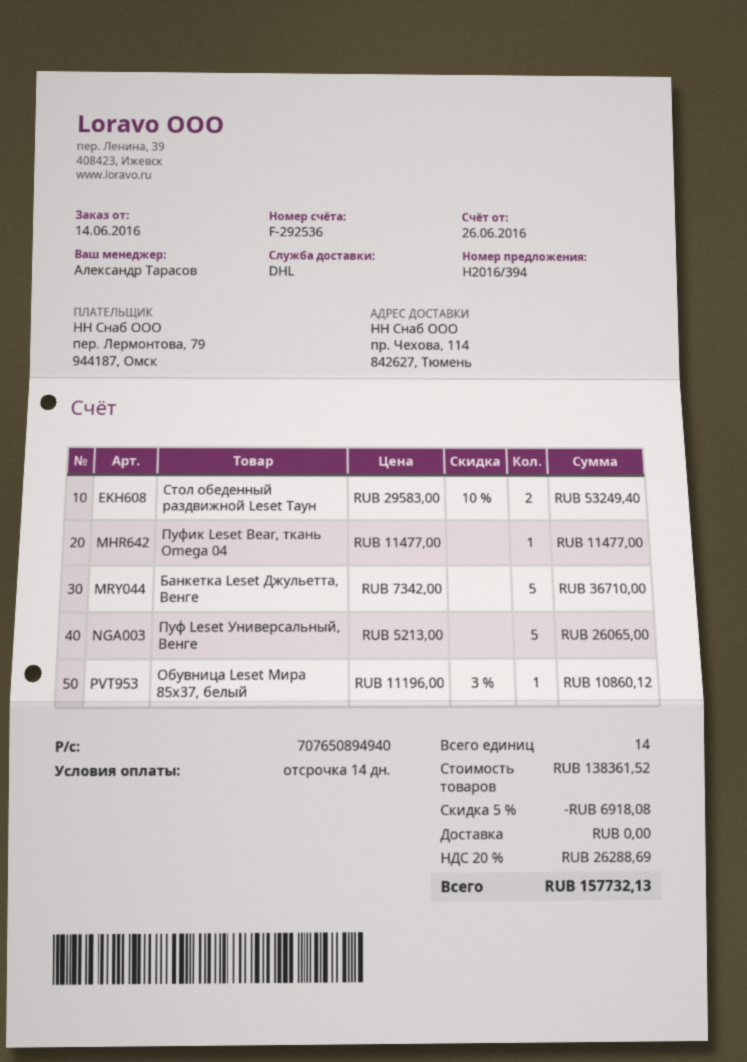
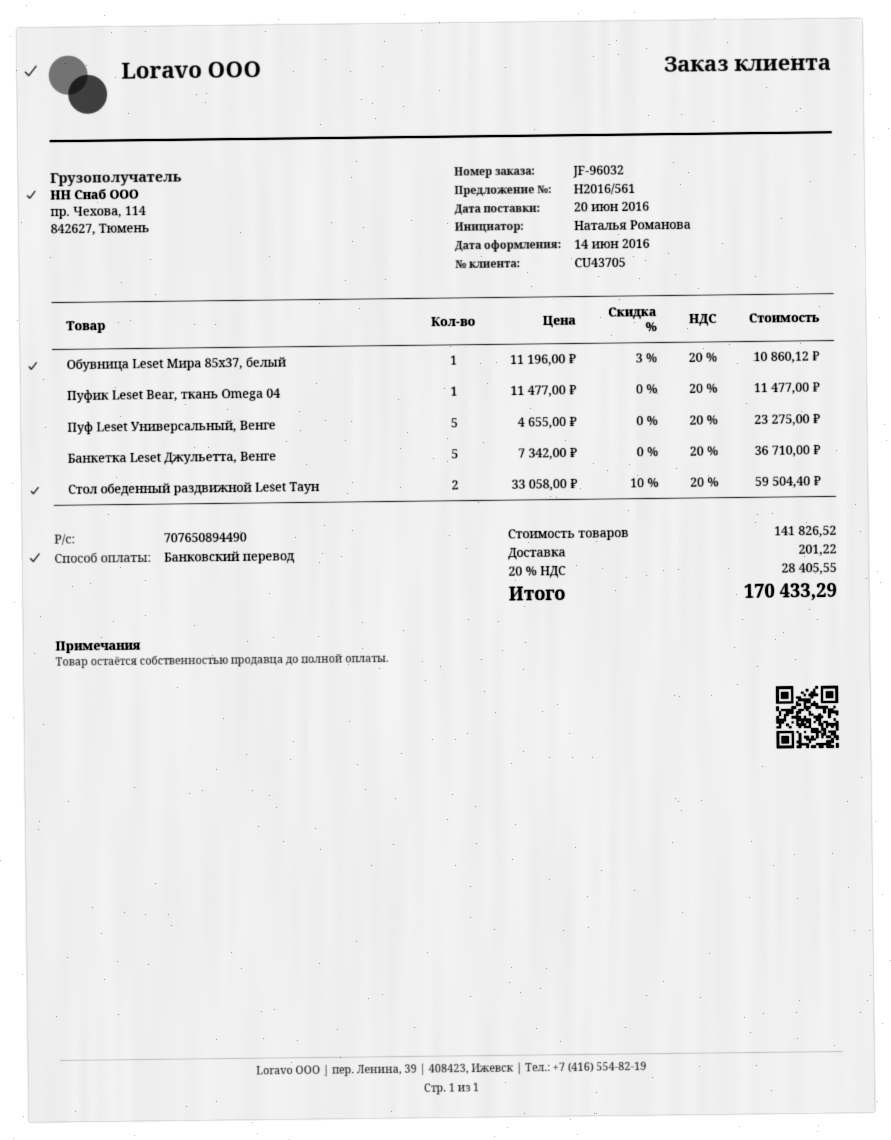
quote number: H2016/394 -> H2016/561
bank account: 707650894940 -> 707650894490
Стол обеденный раздвижной Leset Таун: 2 x 29583.00 - 10% = 53249.40 -> 2 x 33058.00 - 10% = 59504.40
Пуф Leset Универсальный, Венге: 5 x 5213.00 = 26065.00 -> 5 x 4655.00 = 23275.00
subtotal: 138361.52 -> 141826.52
discount: 5% = 6918.08 -> none
shipping: 0.00 -> 201.22
tax: 20% = 26288.69 -> 20% = 28405.55
total: 157732.13 -> 170433.29

